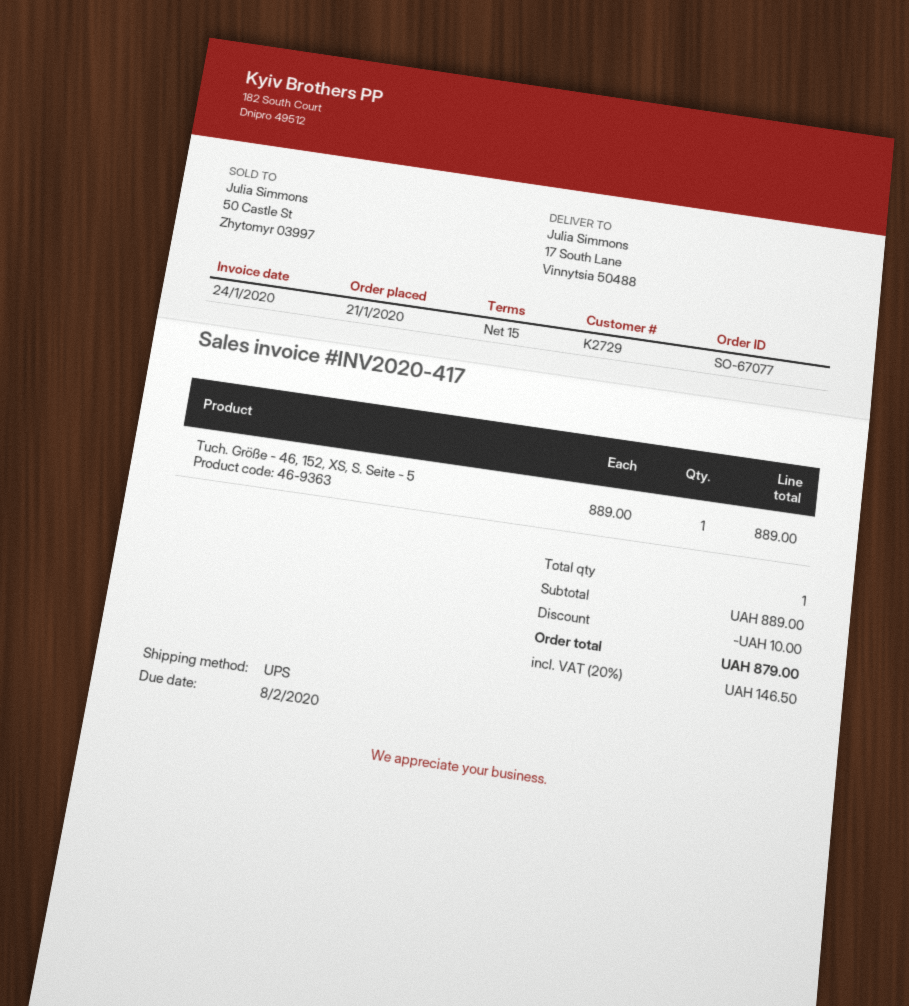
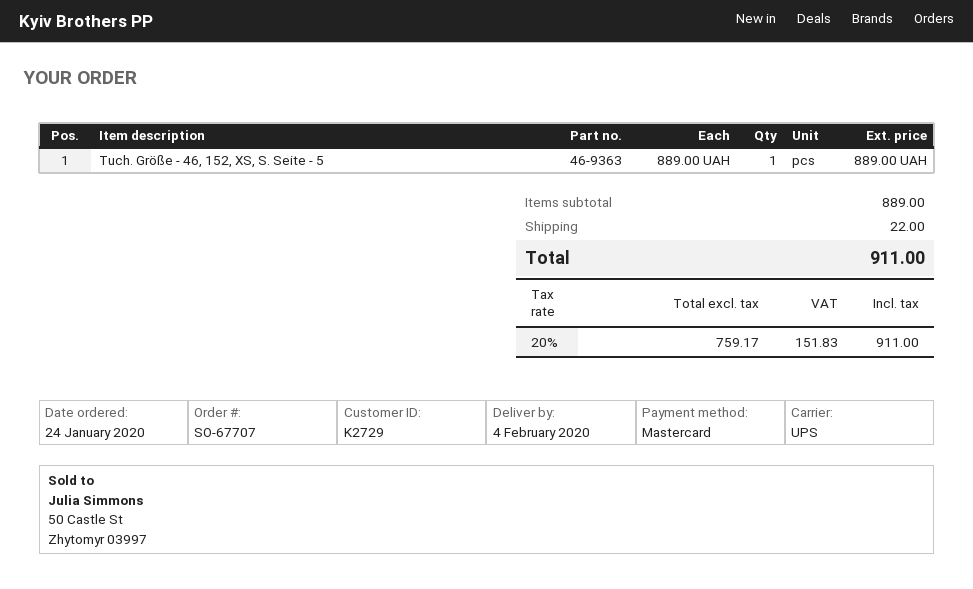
order number: SO-67077 -> SO-67707
order date: 2020-01-21 -> 2020-01-24
discount: 10.00 -> none
shipping: none -> 22.00
tax: 20% = 146.50 -> 20% = 151.83
total: 879.00 -> 911.00

